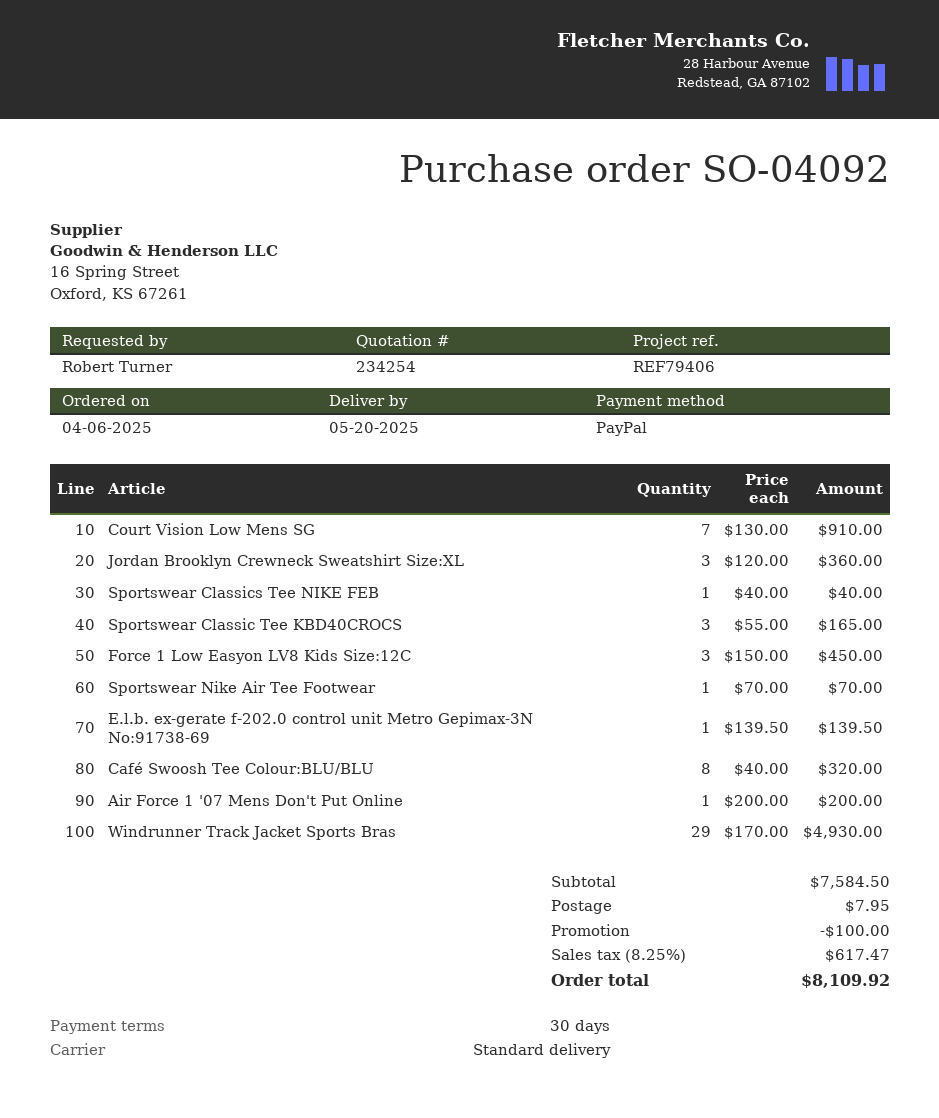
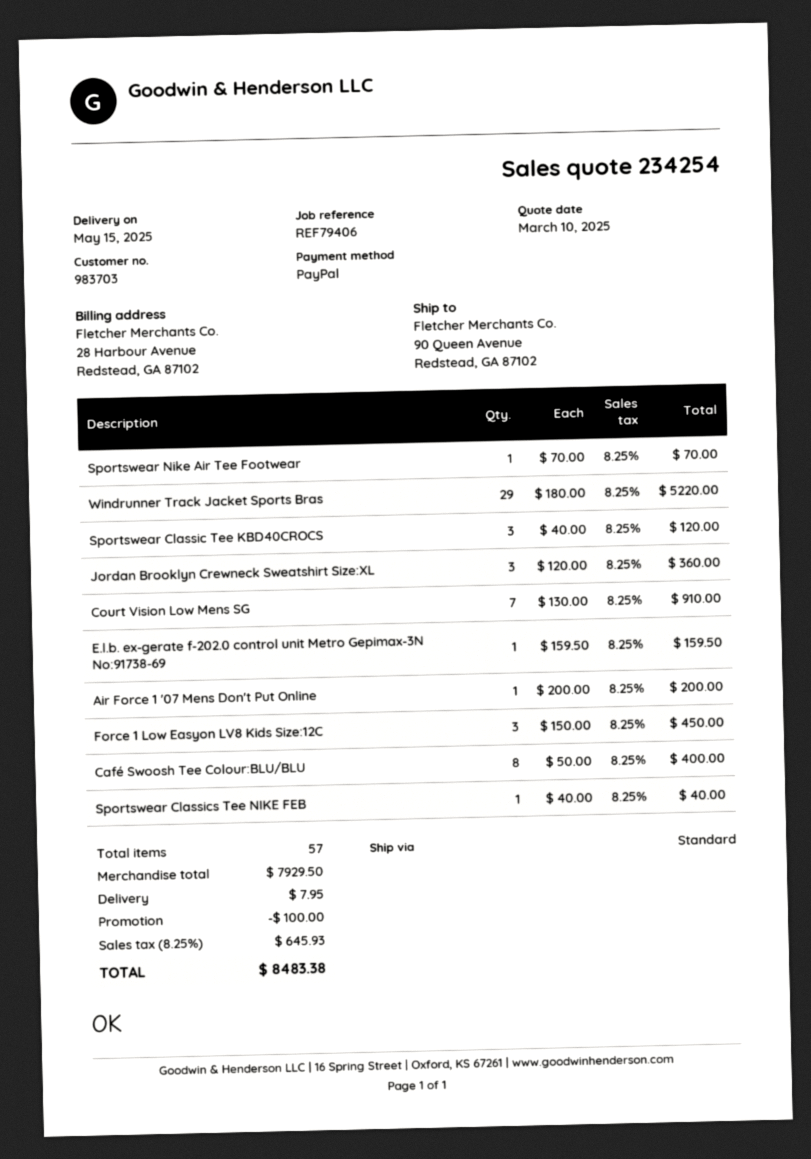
delivery date: 2025-05-20 -> 2025-05-15
Sportswear Classic Tee KBD40CROCS: 3 x 55.00 = 165.00 -> 3 x 40.00 = 120.00
E.l.b. ex-gerate f-202.0 control unit Metro Gepimax-3N No:91738-69: 1 x 139.50 = 139.50 -> 1 x 159.50 = 159.50
Café Swoosh Tee Colour:BLU/BLU: 8 x 40.00 = 320.00 -> 8 x 50.00 = 400.00
Windrunner Track Jacket Sports Bras: 29 x 170.00 = 4930.00 -> 29 x 180.00 = 5220.00
subtotal: 7584.50 -> 7929.50
tax: 8.25% = 617.47 -> 8.25% = 645.93
total: 8109.92 -> 8483.38

